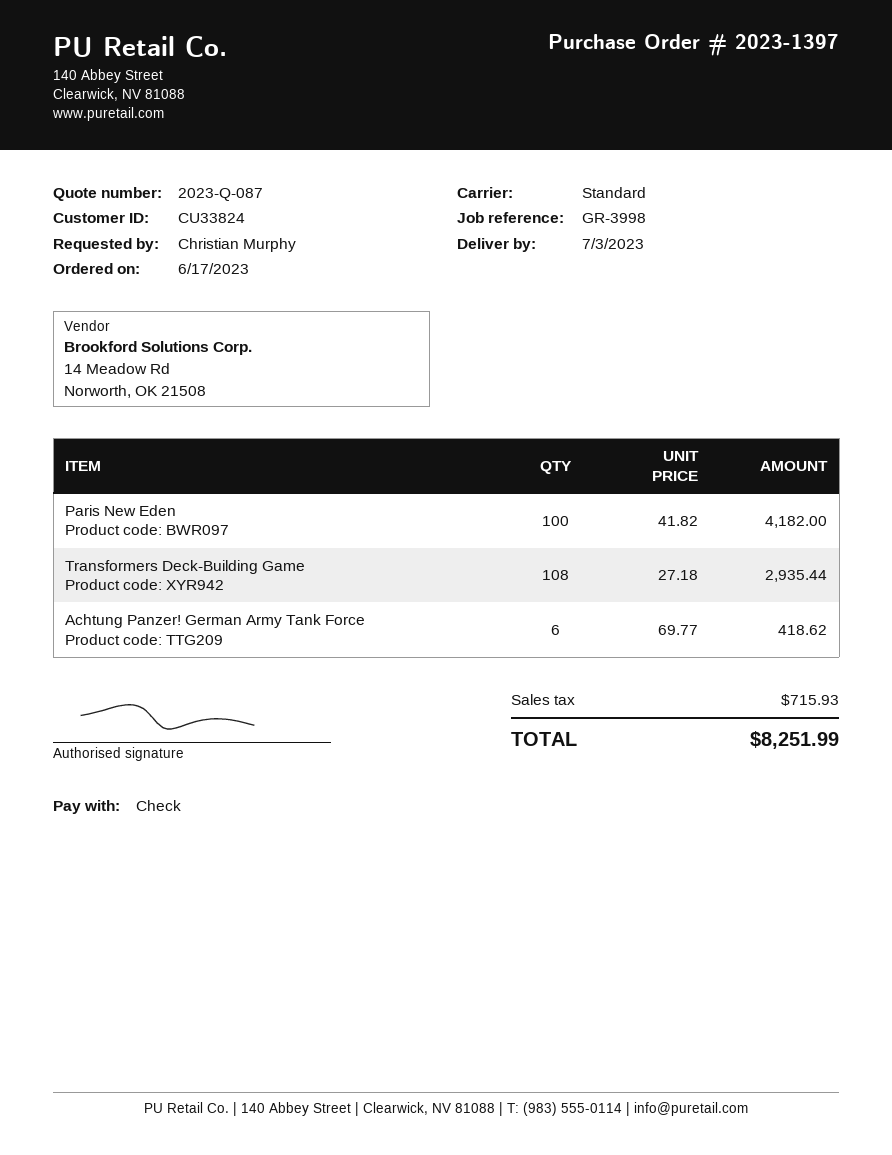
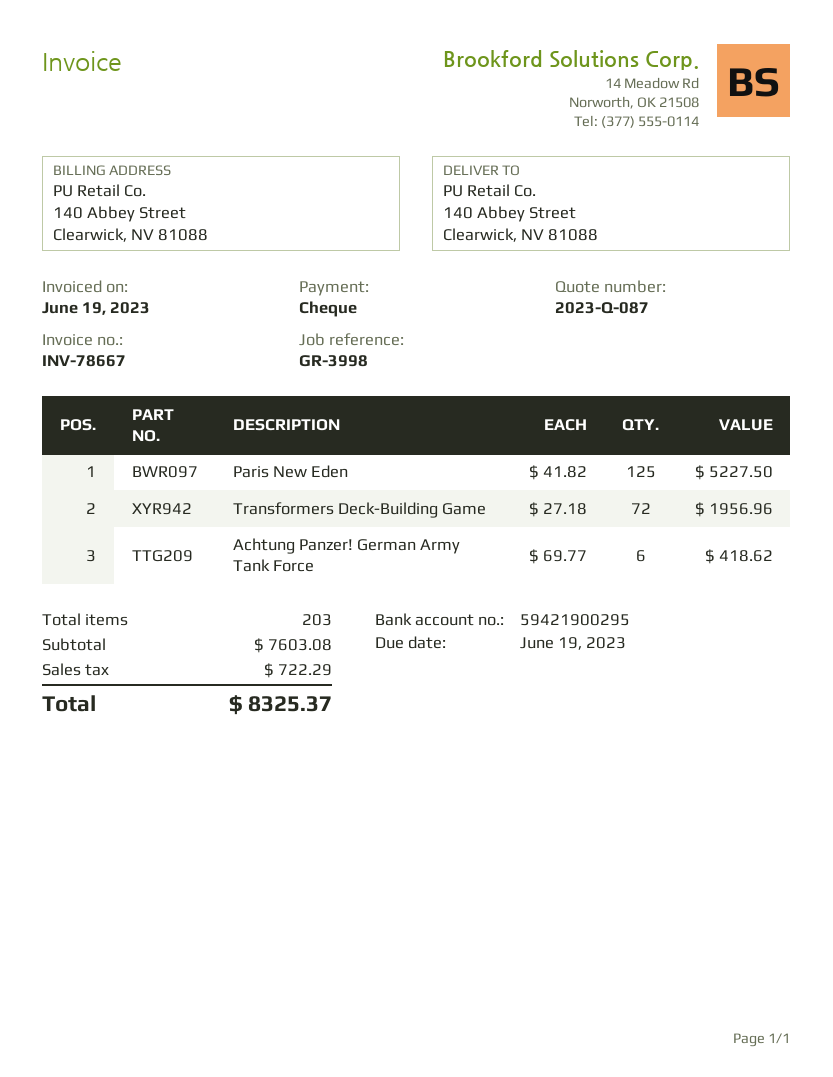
Paris New Eden: 100 x 41.82 = 4182.00 -> 125 x 41.82 = 5227.50
Transformers Deck-Building Game: 108 x 27.18 = 2935.44 -> 72 x 27.18 = 1956.96
tax: 715.93 -> 722.29
total: 8251.99 -> 8325.37

